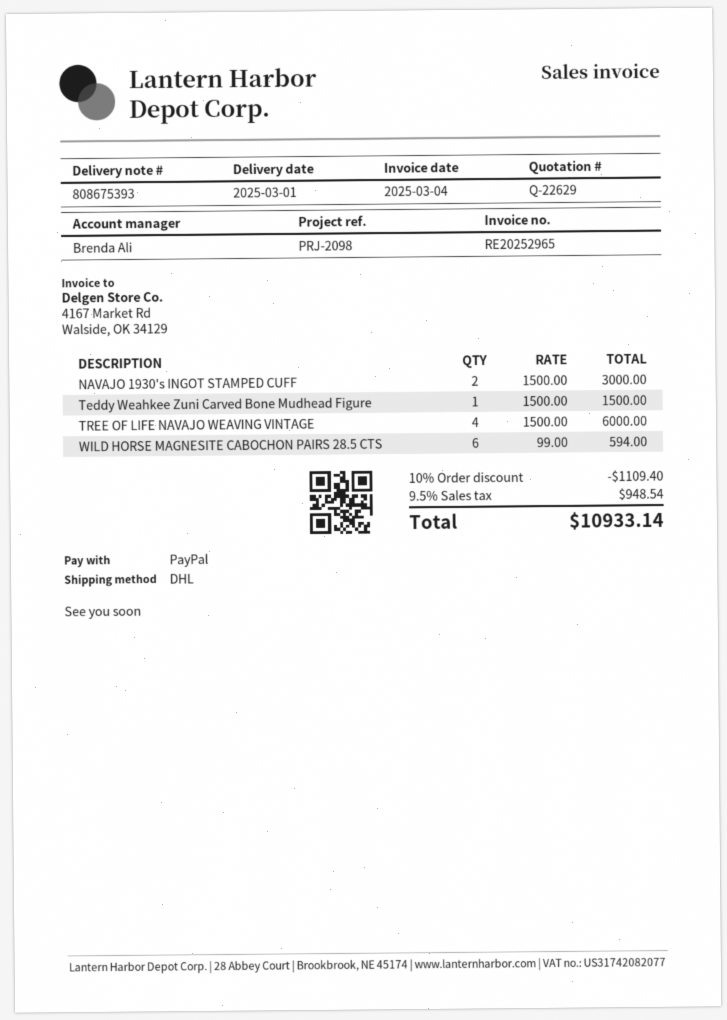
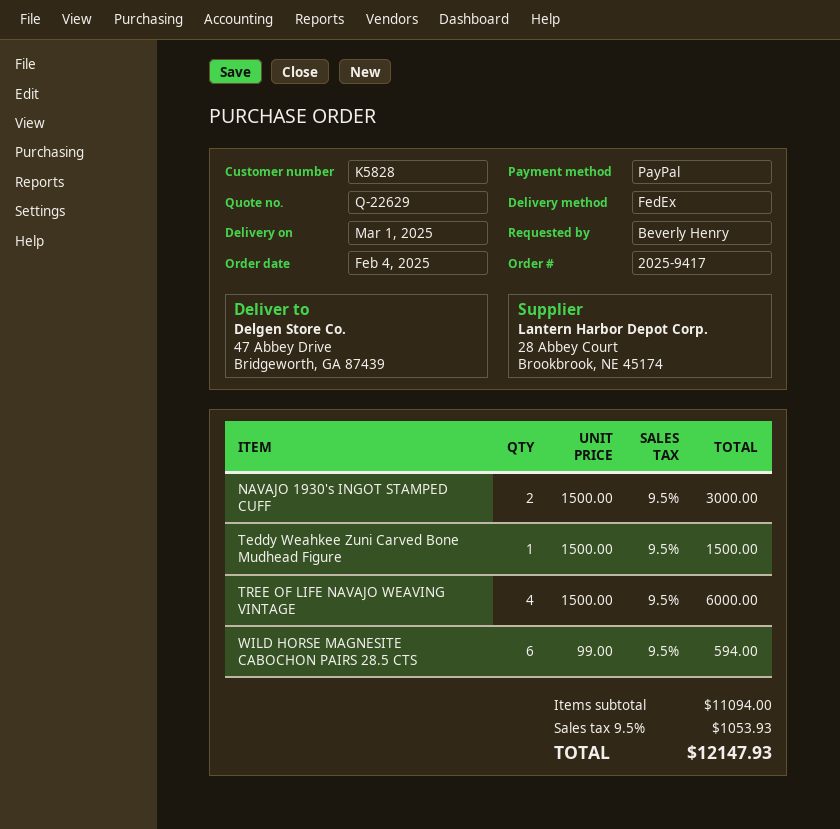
shipping method: DHL -> FedEx
discount: 10% = 1109.40 -> none
tax: 9.5% = 948.54 -> 9.5% = 1053.93
total: 10933.14 -> 12147.93

